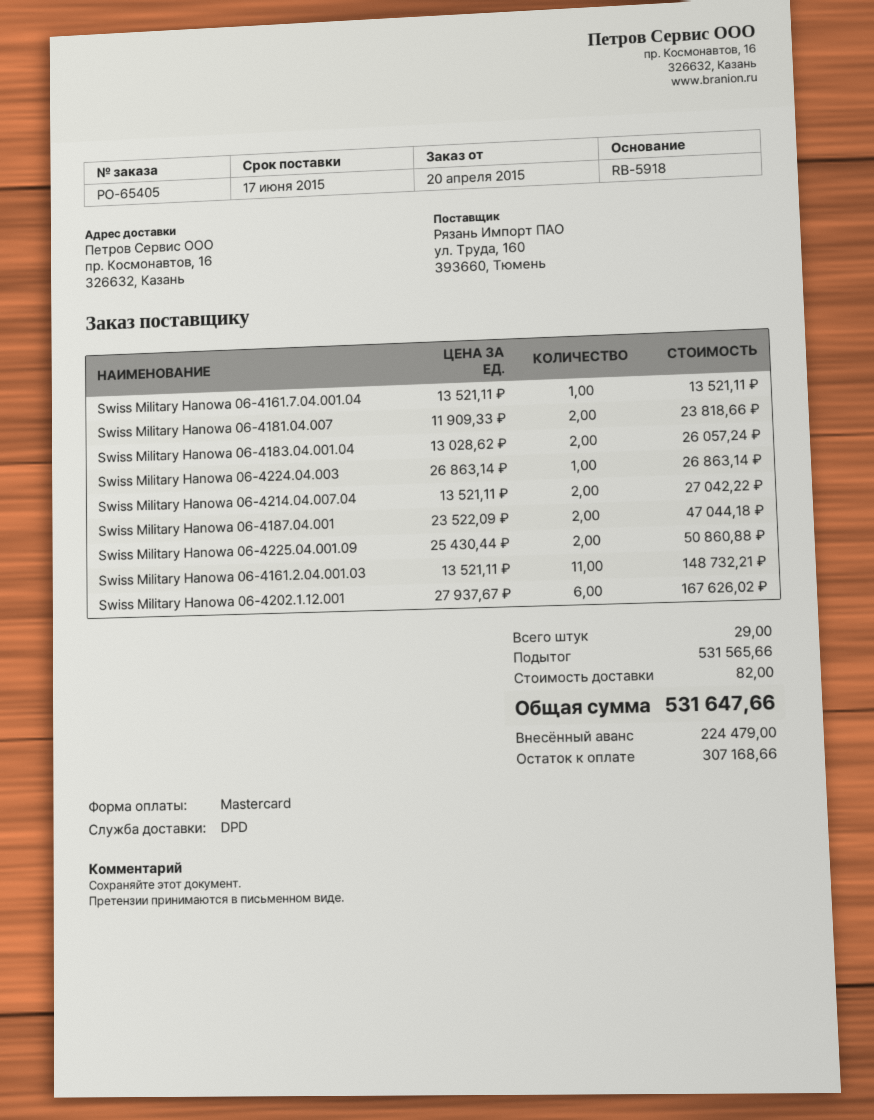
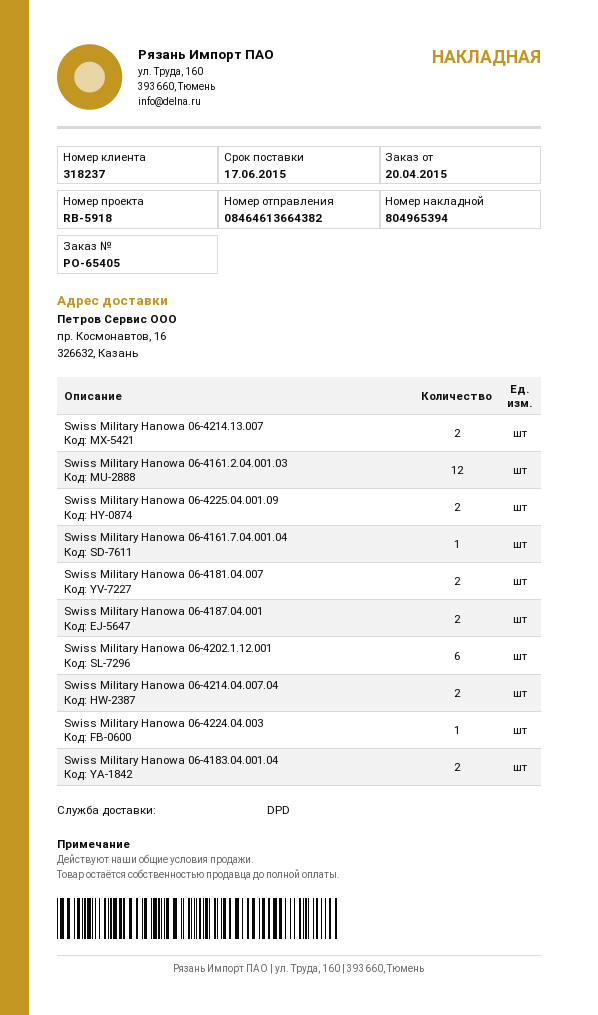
Swiss Military Hanowa 06-4161.2.04.001.03: 11 -> 12
Swiss Military Hanowa 06-4214.13.007: none -> 2

